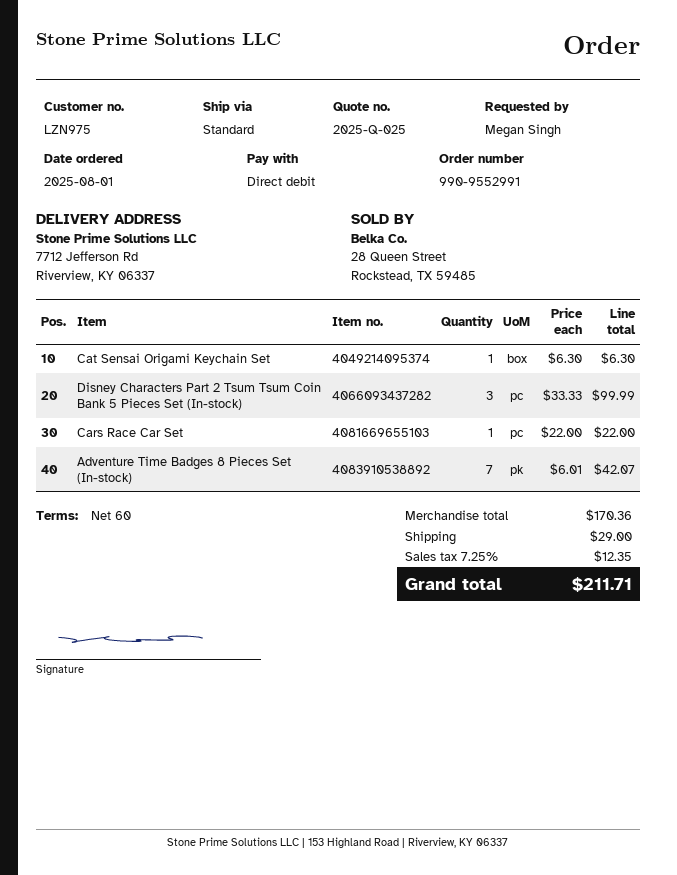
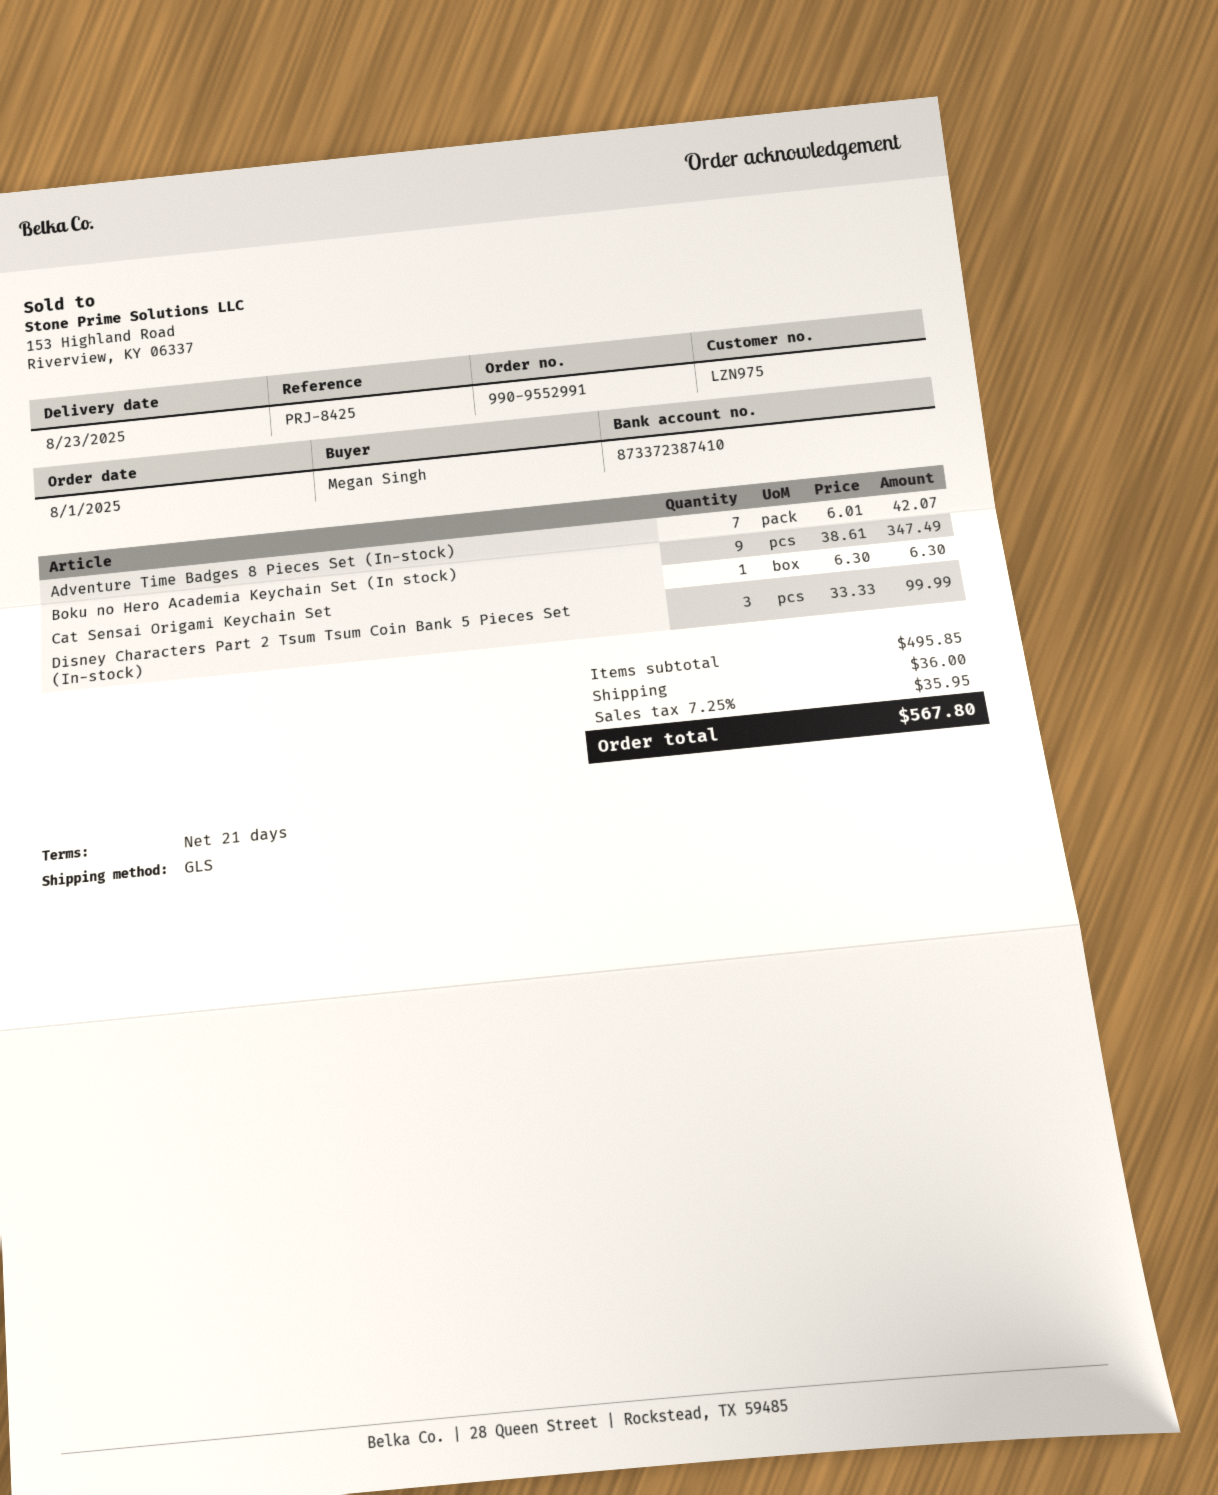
payment terms: 60 days -> 21 days
shipping method: standard -> GLS
Cars Race Car Set: 1 x 22.00 = 22.00 -> none
Boku no Hero Academia Keychain Set (In stock): none -> 9 x 38.61 = 347.49
subtotal: 170.36 -> 495.85
shipping: 29.00 -> 36.00
tax: 7.25% = 12.35 -> 7.25% = 35.95
total: 211.71 -> 567.80

